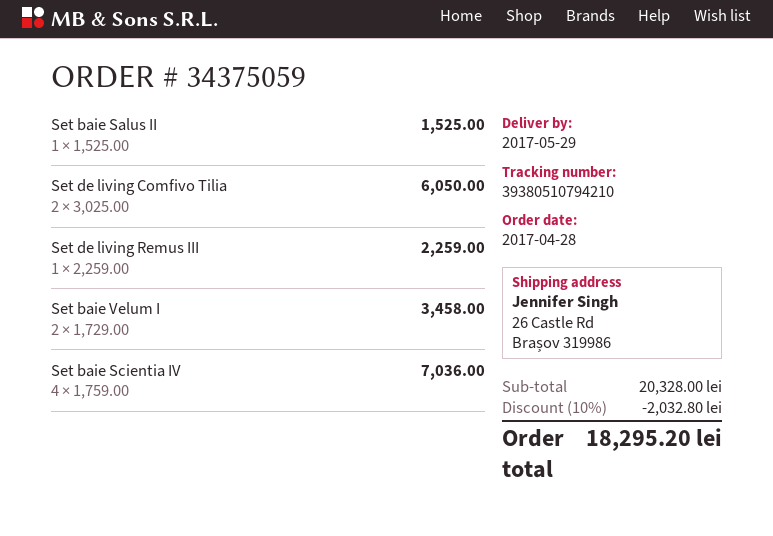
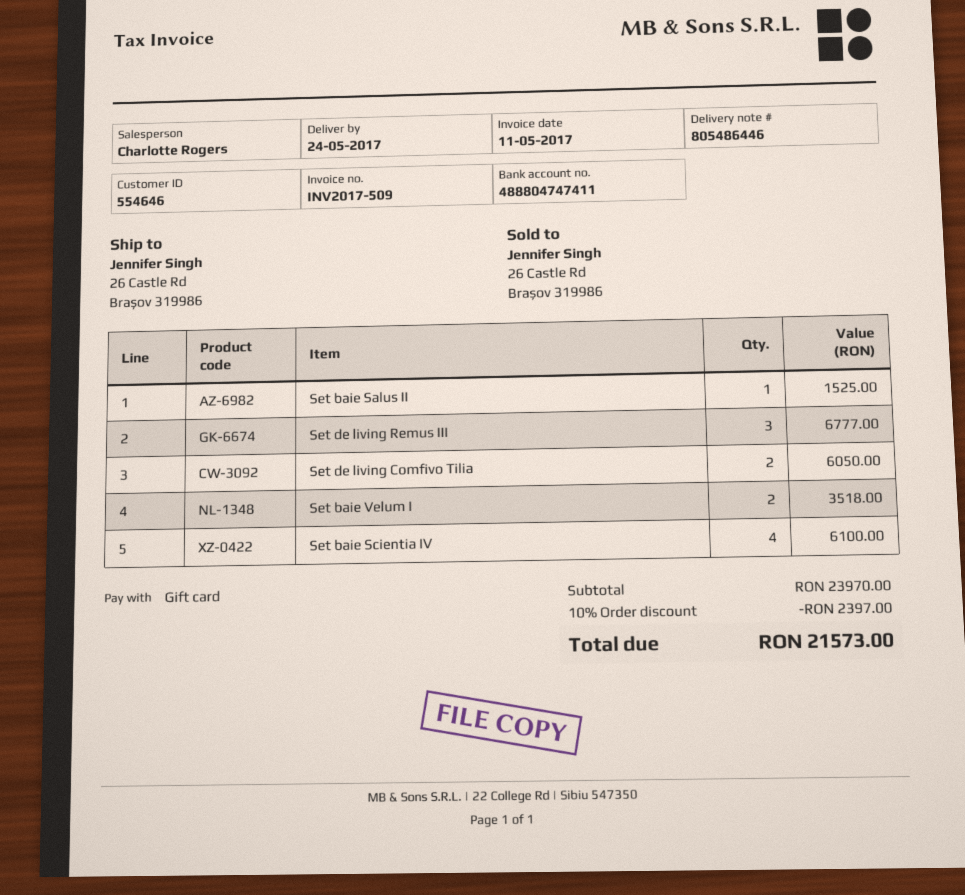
delivery date: 2017-05-29 -> 2017-05-24
Set de living Remus III: 1 for 2259.00 -> 3 for 6777.00
Set baie Velum I: 2 for 3458.00 -> 2 for 3518.00
Set baie Scientia IV: 4 for 7036.00 -> 4 for 6100.00
subtotal: 20328.00 -> 23970.00
discount: 10% = 2032.80 -> 10% = 2397.00
total: 18295.20 -> 21573.00

